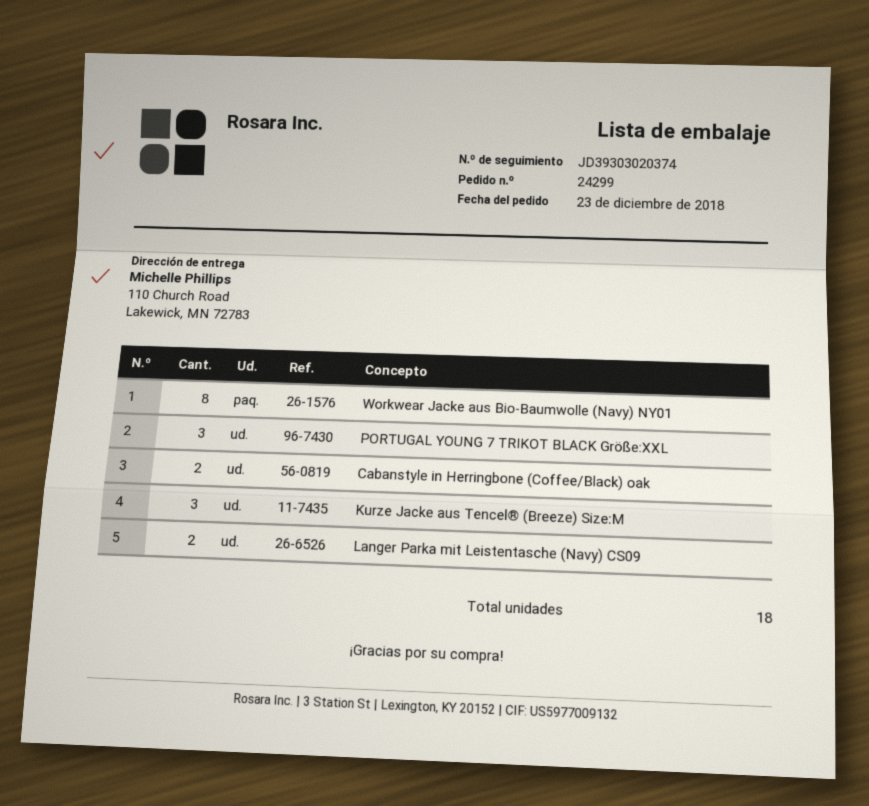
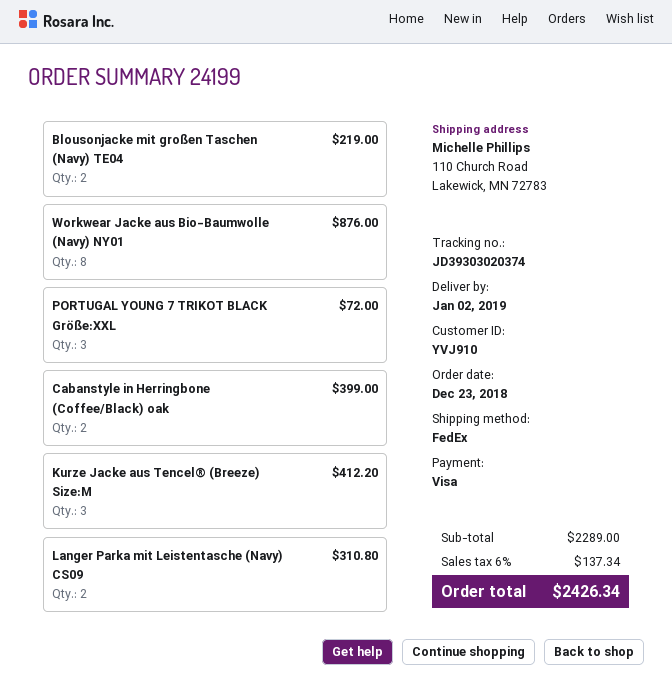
order number: 24299 -> 24199
Blousonjacke mit großen Taschen (Navy) TE04: none -> 2

